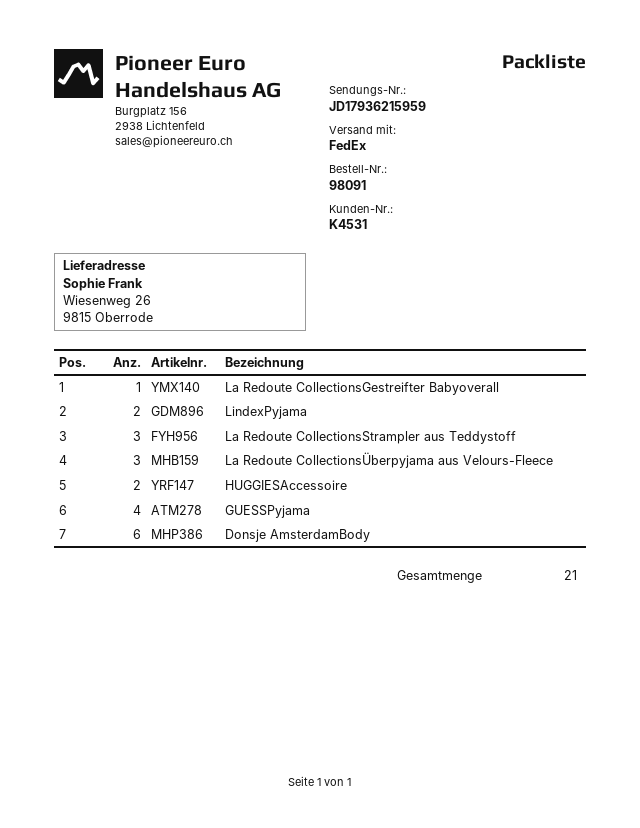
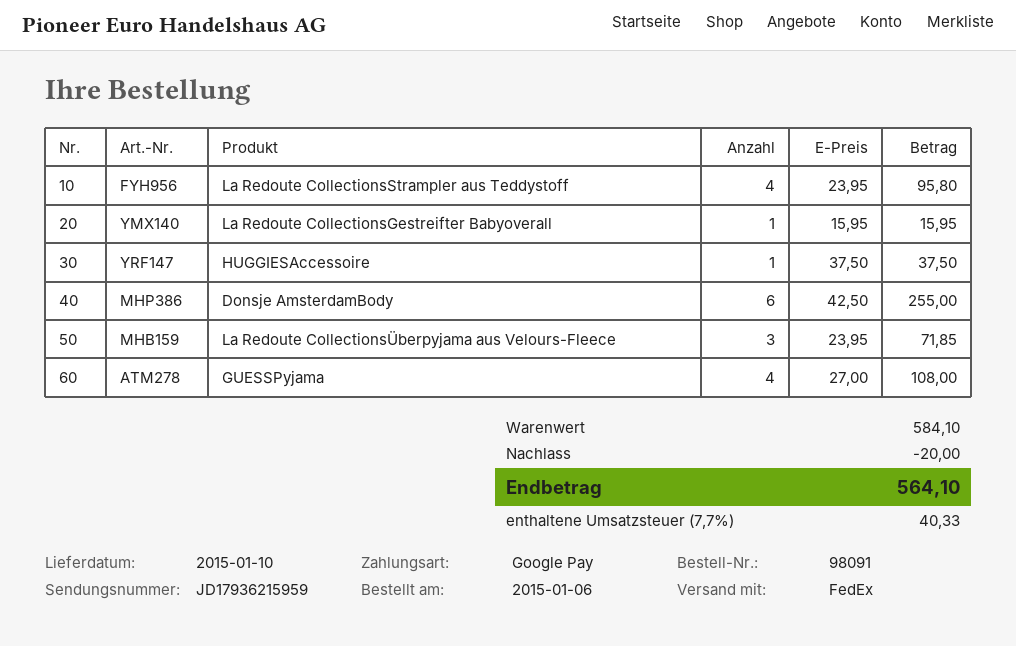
LindexPyjama: 2 -> none
La Redoute CollectionsStrampler aus Teddystoff: 3 -> 4
HUGGIESAccessoire: 2 -> 1

